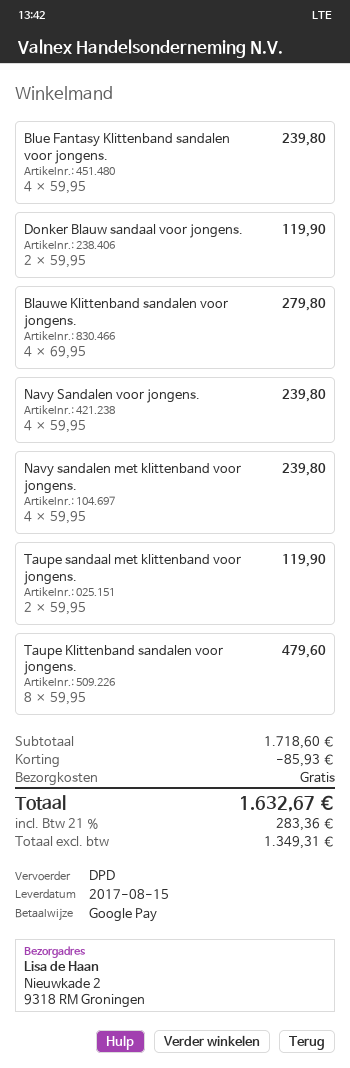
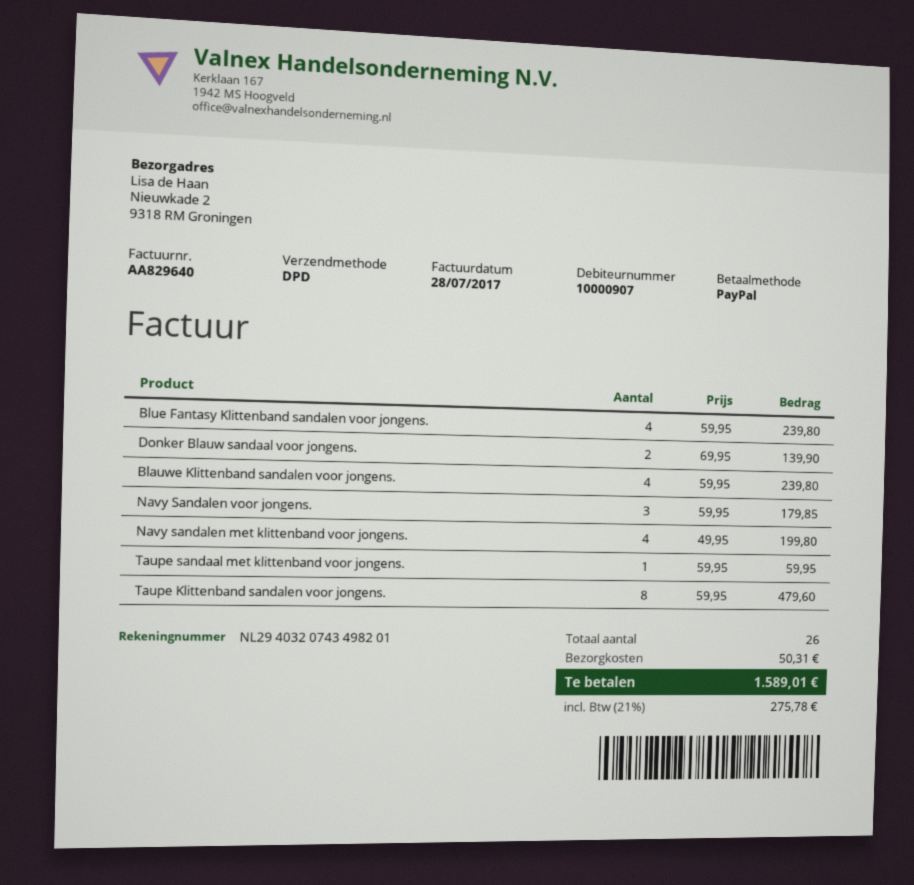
payment method: Google Pay -> PayPal
Donker Blauw sandaal voor jongens.: 2 x 59.95 = 119.90 -> 2 x 69.95 = 139.90
Blauwe Klittenband sandalen voor jongens.: 4 x 69.95 = 279.80 -> 4 x 59.95 = 239.80
Navy Sandalen voor jongens.: 4 x 59.95 = 239.80 -> 3 x 59.95 = 179.85
Navy sandalen met klittenband voor jongens.: 4 x 59.95 = 239.80 -> 4 x 49.95 = 199.80
Taupe sandaal met klittenband voor jongens.: 2 x 59.95 = 119.90 -> 1 x 59.95 = 59.95
discount: 85.93 -> none
shipping: 0.00 -> 50.31
tax: 21% = 283.36 -> 21% = 275.78
total: 1632.67 -> 1589.01

